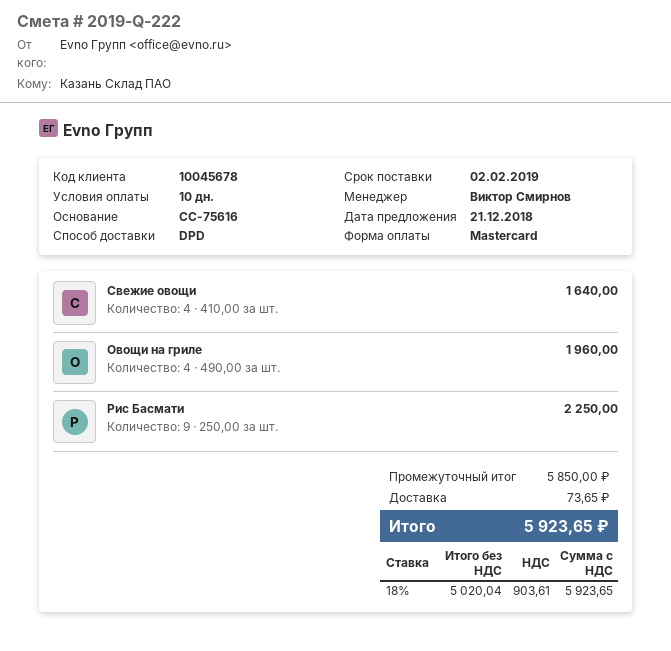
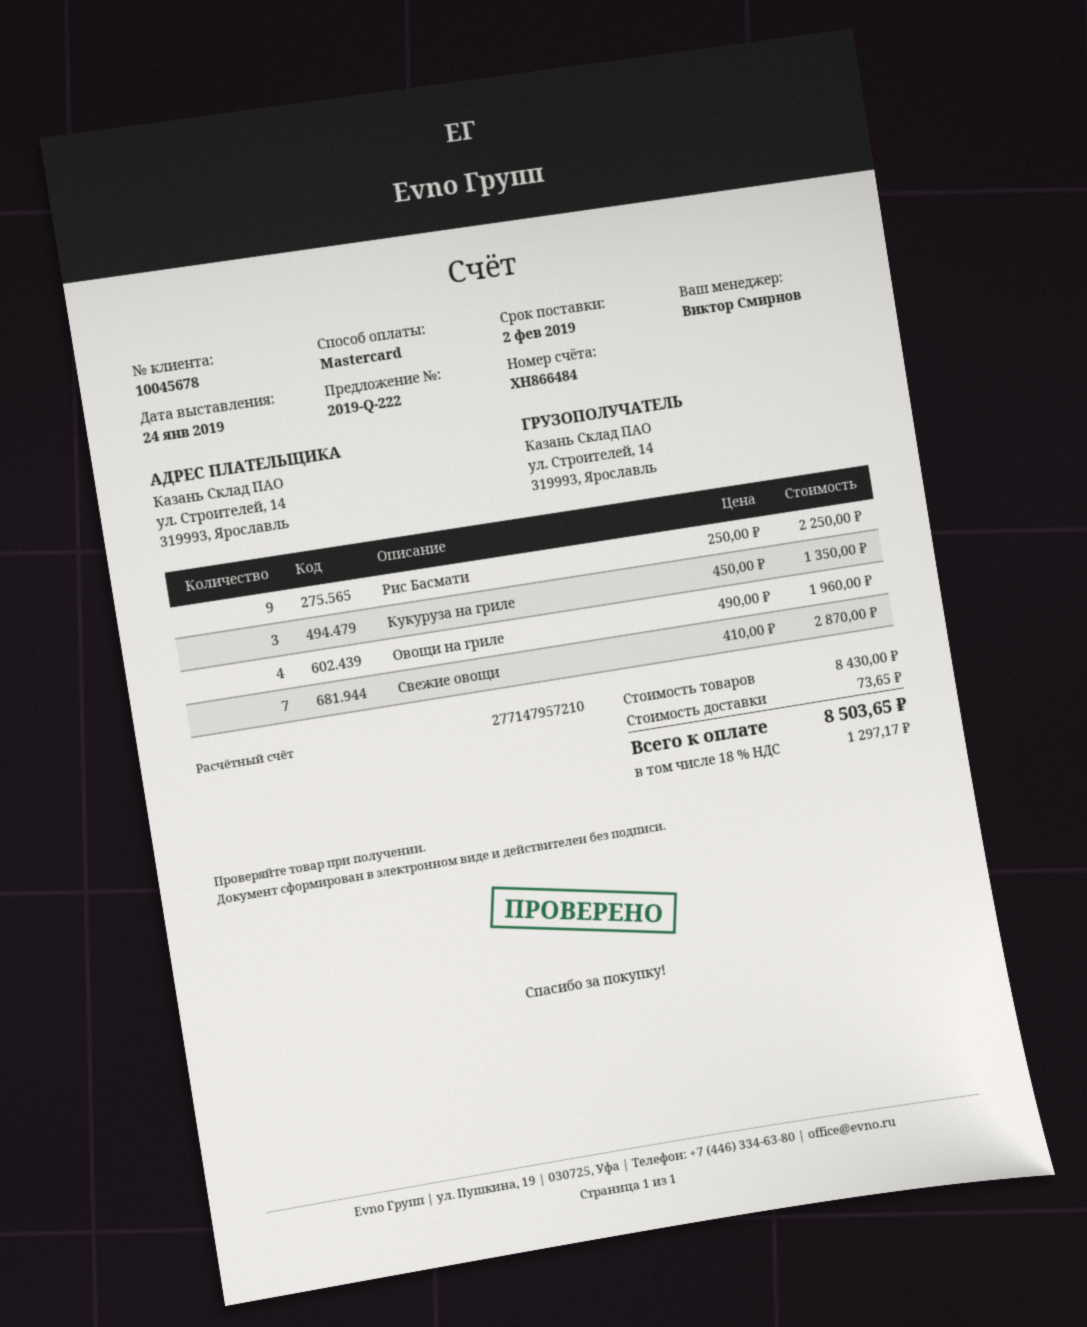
Свежие овощи: 4 x 410.00 = 1640.00 -> 7 x 410.00 = 2870.00
Кукуруза на гриле: none -> 3 x 450.00 = 1350.00
subtotal: 5850.00 -> 8430.00
tax: 18% = 903.61 -> 18% = 1297.17
total: 5923.65 -> 8503.65

